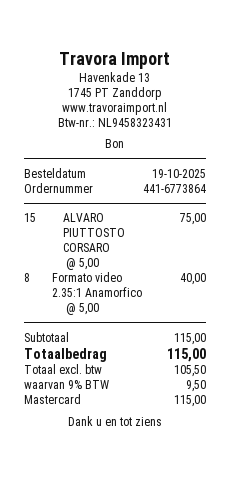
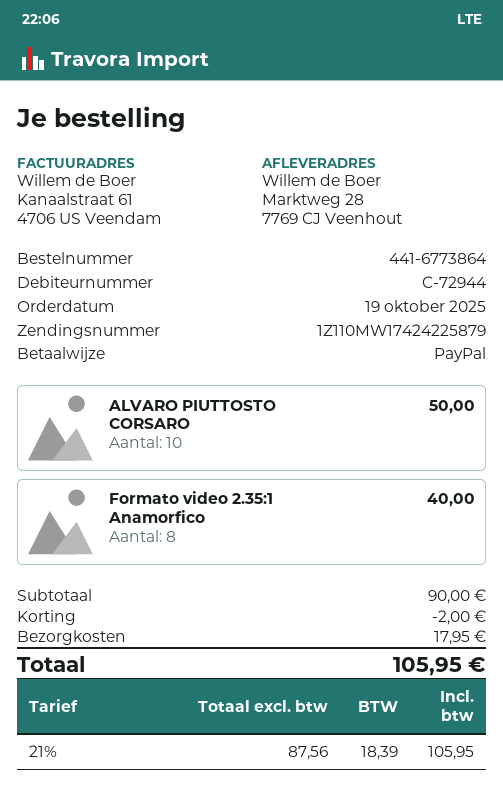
payment method: Mastercard -> PayPal
ALVARO PIUTTOSTO CORSARO: 15 for 75.00 -> 10 for 50.00
subtotal: 115.00 -> 90.00
discount: none -> 2.00
shipping: none -> 17.95
net: 105.50 -> 87.56
tax: 9% = 9.50 -> 21% = 18.39
total: 115.00 -> 105.95

